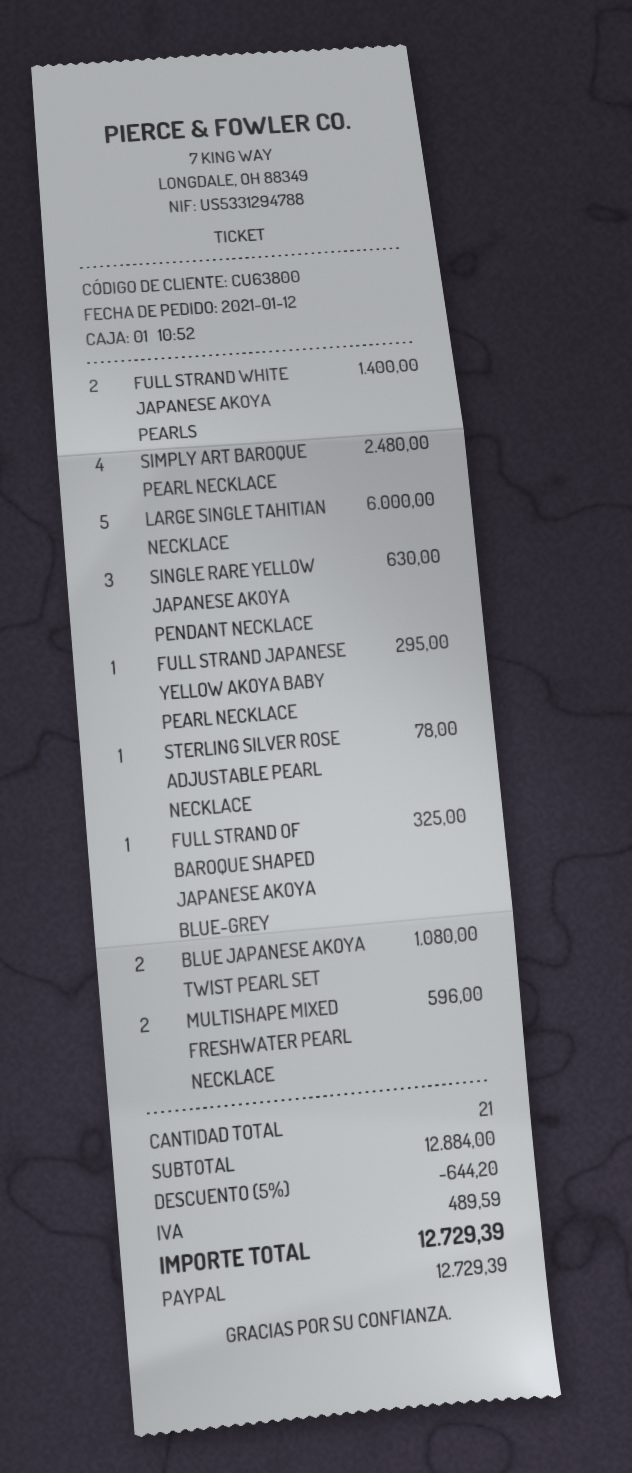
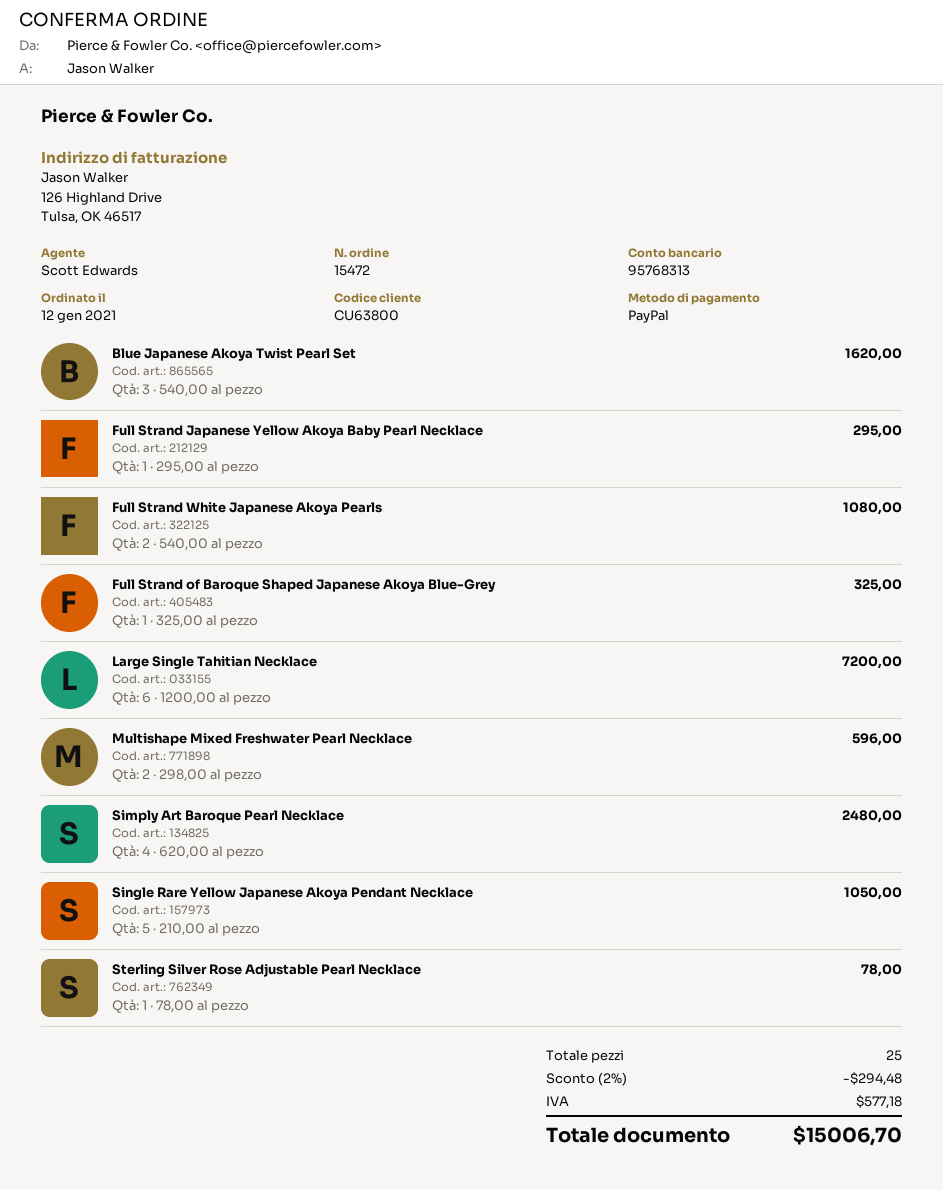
FULL STRAND WHITE JAPANESE AKOYA PEARLS: 2 for 1400.00 -> 2 for 1080.00
LARGE SINGLE TAHITIAN NECKLACE: 5 for 6000.00 -> 6 for 7200.00
SINGLE RARE YELLOW JAPANESE AKOYA PENDANT NECKLACE: 3 for 630.00 -> 5 for 1050.00
BLUE JAPANESE AKOYA TWIST PEARL SET: 2 for 1080.00 -> 3 for 1620.00
total quantity: 21 -> 25
discount: 5% = 644.20 -> 2% = 294.48
tax: 489.59 -> 577.18
total: 12729.39 -> 15006.70

